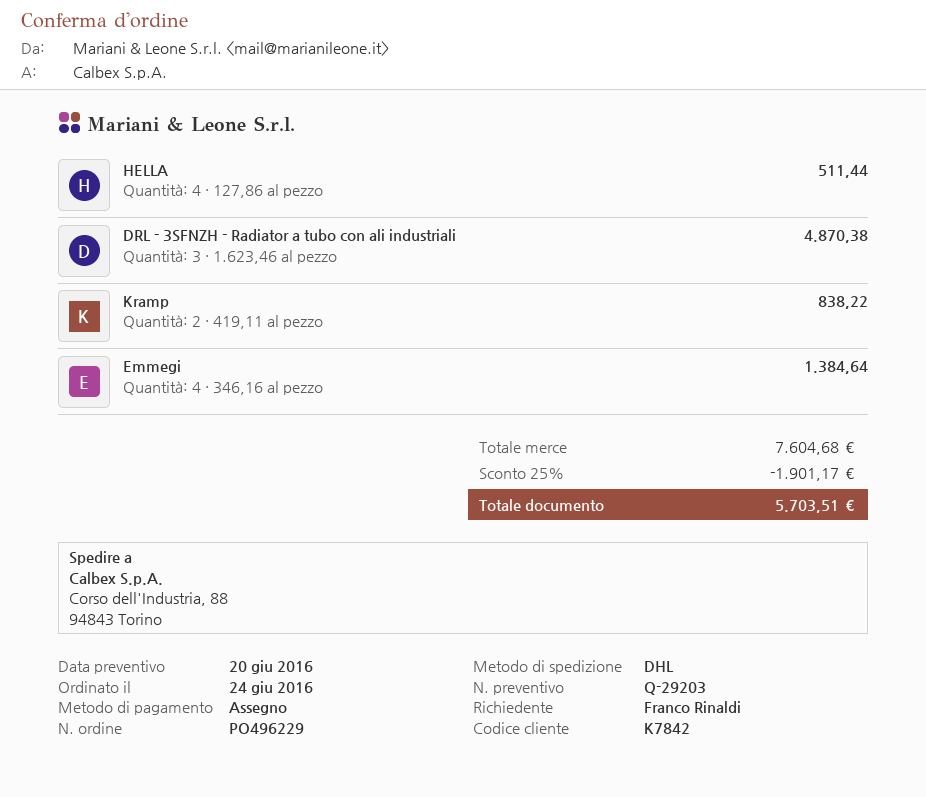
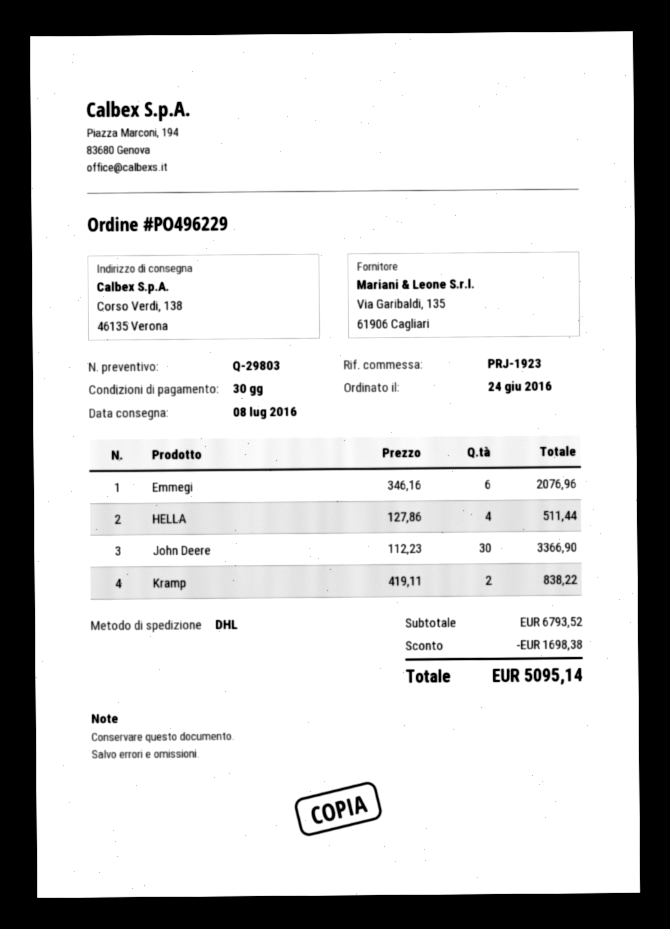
quote number: Q-29203 -> Q-29803
ship to: Corso dell'Industria, 88, 94843 Torino -> Corso Verdi, 138, 46135 Verona
DRL - 3SFNZH - Radiator a tubo con ali industriali: 3 x 1623.46 = 4870.38 -> none
Emmegi: 4 x 346.16 = 1384.64 -> 6 x 346.16 = 2076.96
John Deere: none -> 30 x 112.23 = 3366.90
subtotal: 7604.68 -> 6793.52
discount: 1901.17 -> 1698.38
total: 5703.51 -> 5095.14

